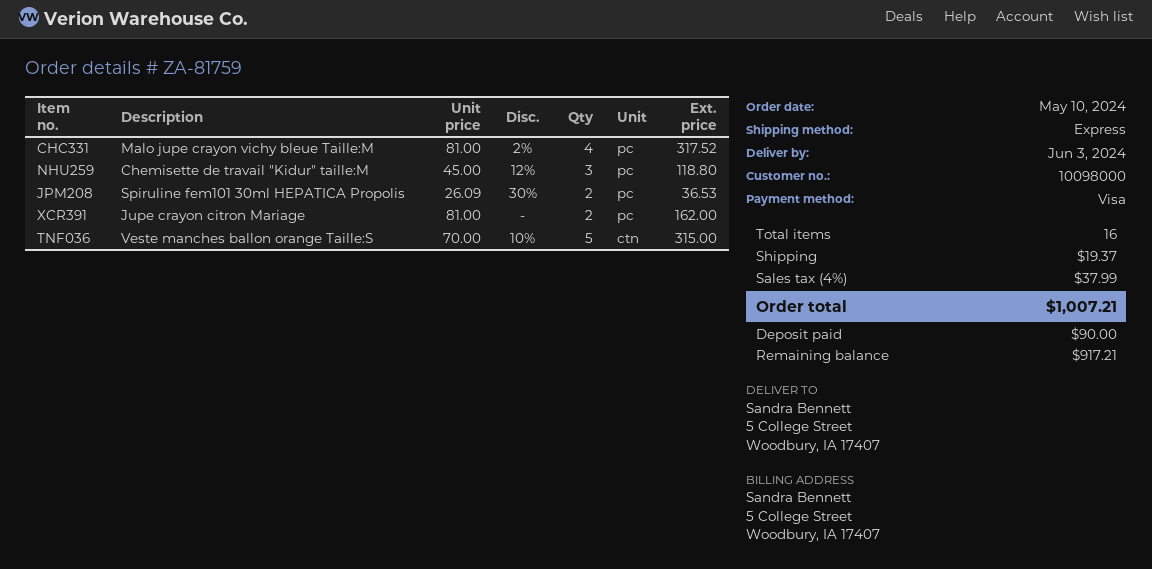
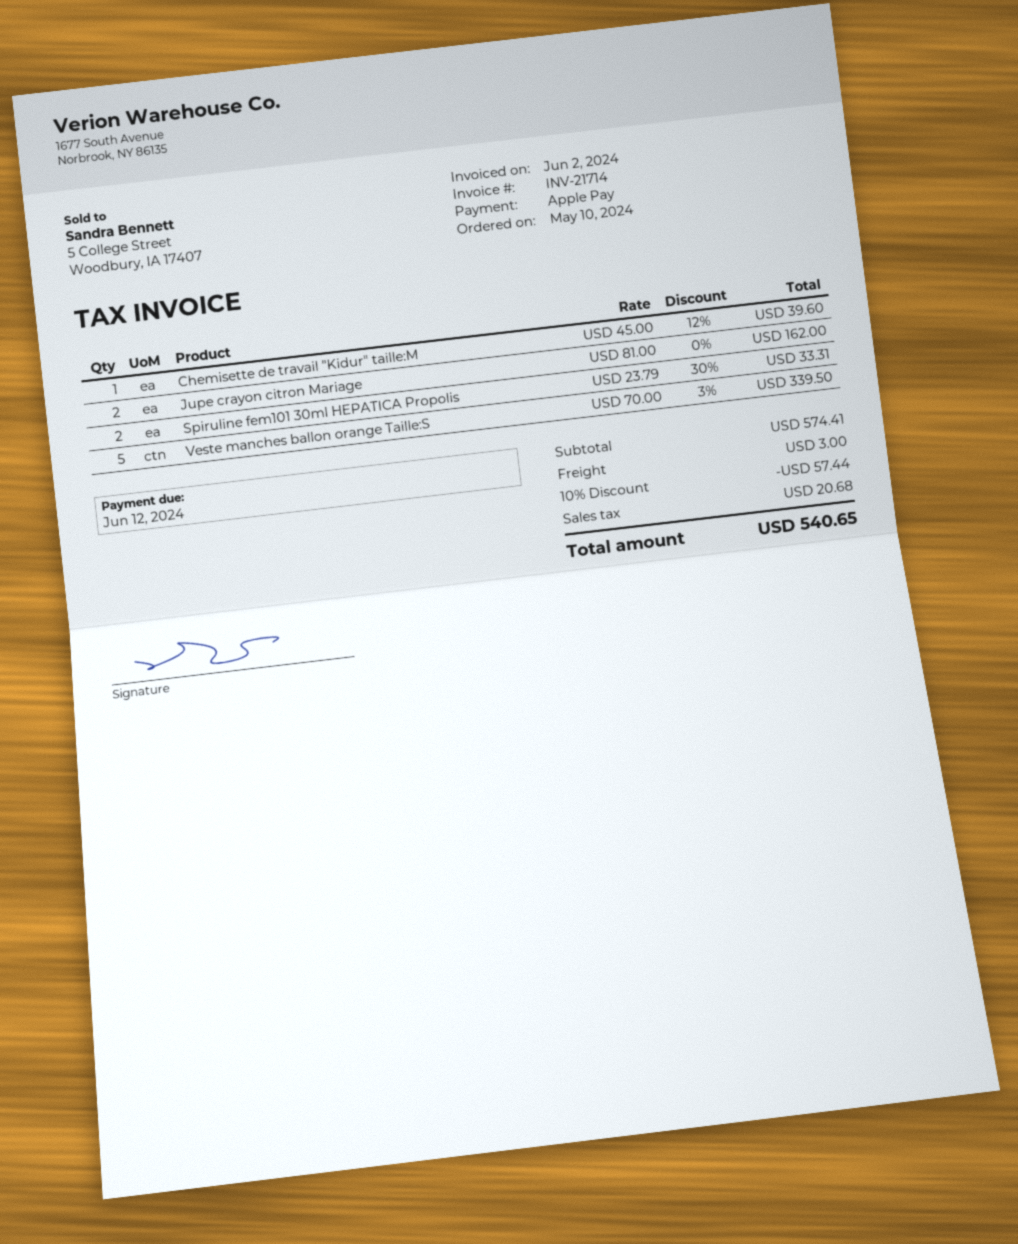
payment method: Visa -> Apple Pay
Malo jupe crayon vichy bleue Taille:M: 4 x 81.00 - 2% = 317.52 -> none
Chemisette de travail "Kidur" taille:M: 3 x 45.00 - 12% = 118.80 -> 1 x 45.00 - 12% = 39.60
Spiruline fem101 30ml HEPATICA Propolis: 2 x 26.09 - 30% = 36.53 -> 2 x 23.79 - 30% = 33.31
Veste manches ballon orange Taille:S: 5 x 70.00 - 10% = 315.00 -> 5 x 70.00 - 3% = 339.50
discount: none -> 10% = 57.44
shipping: 19.37 -> 3.00
tax: 37.99 -> 20.68
total: 1007.21 -> 540.65

